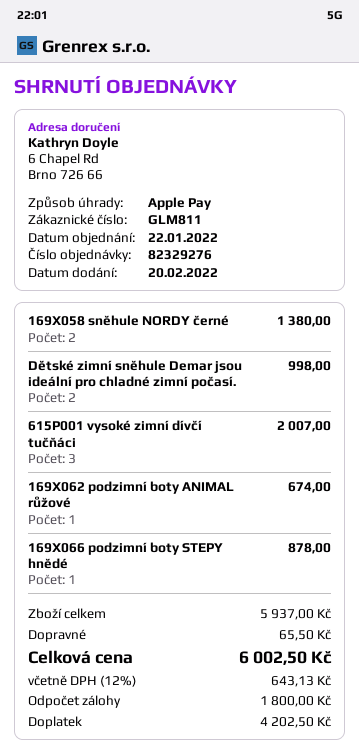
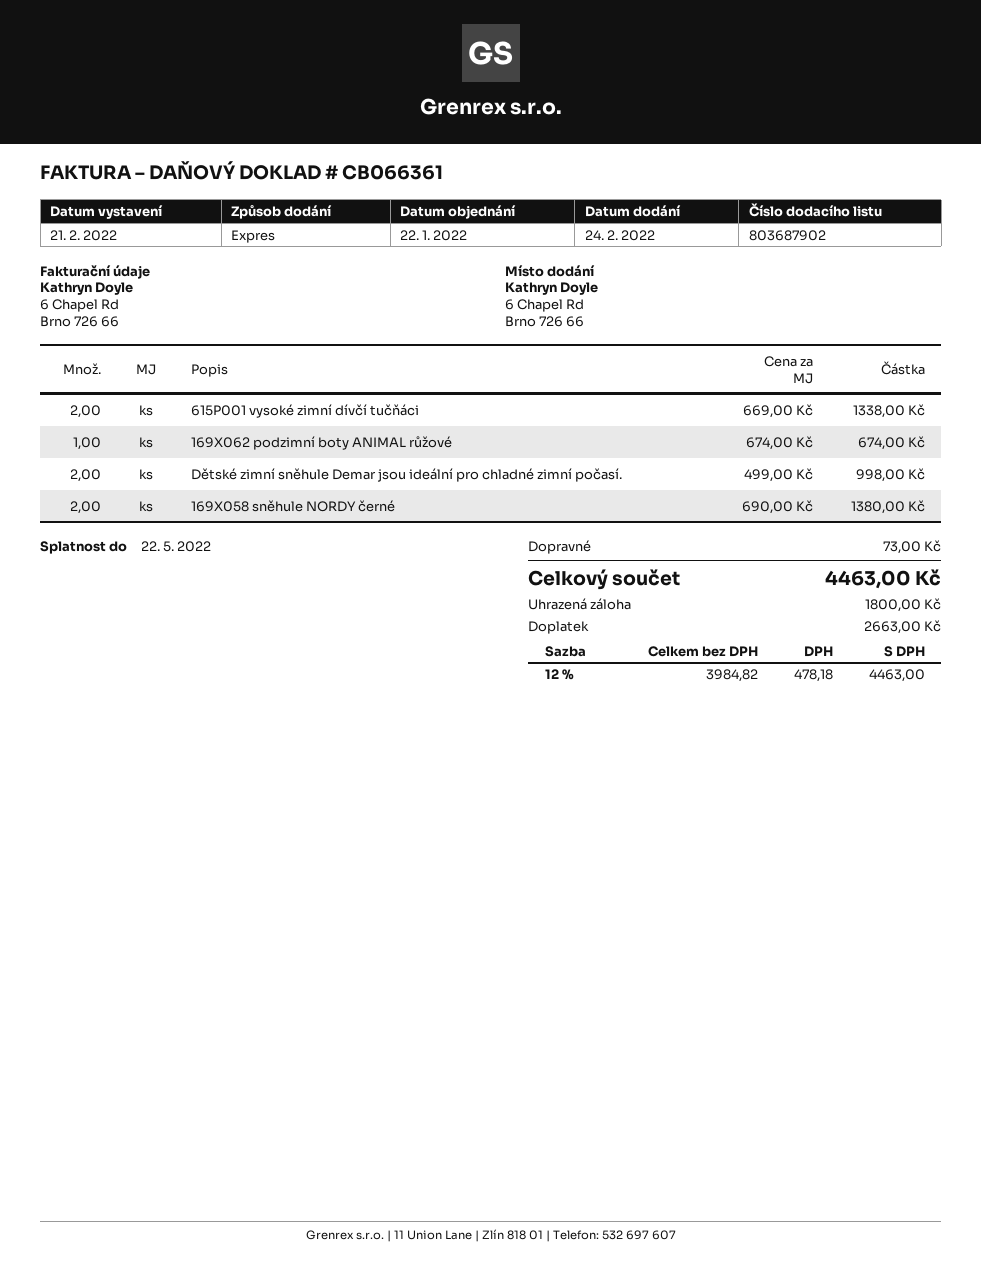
delivery date: 2022-02-20 -> 2022-02-24
615P001 vysoké zimní dívčí tučňáci: 3 for 2007.00 -> 2 for 1338.00
169X066 podzimní boty STEPY hnědé: 1 for 878.00 -> none
shipping: 65.50 -> 73.00
tax: 12% = 643.13 -> 12% = 478.18
total: 6002.50 -> 4463.00
balance: 4202.50 -> 2663.00

